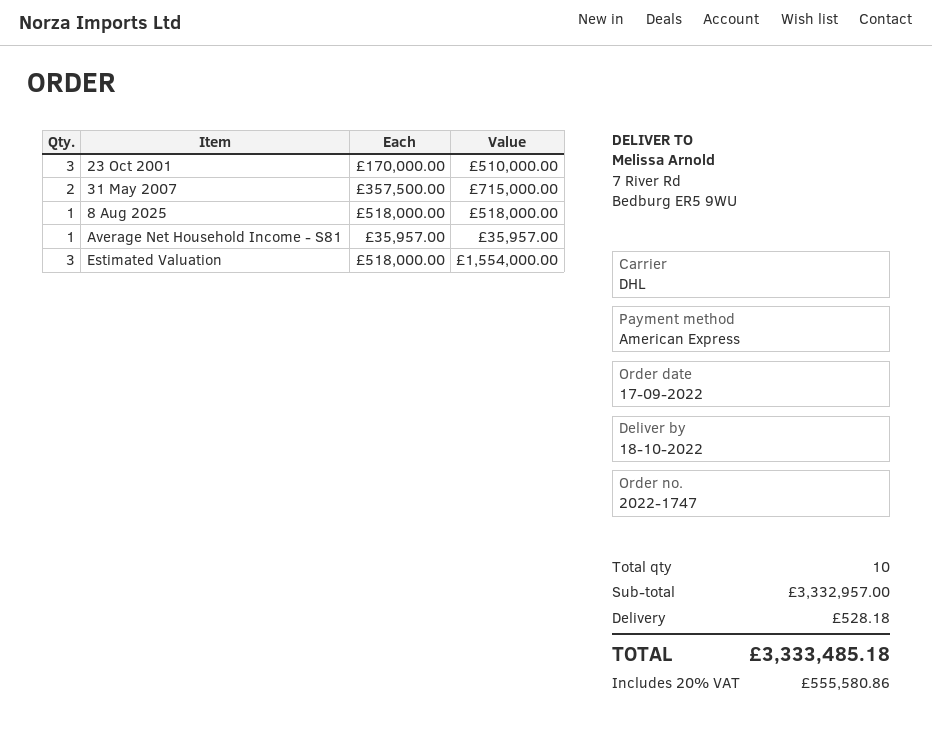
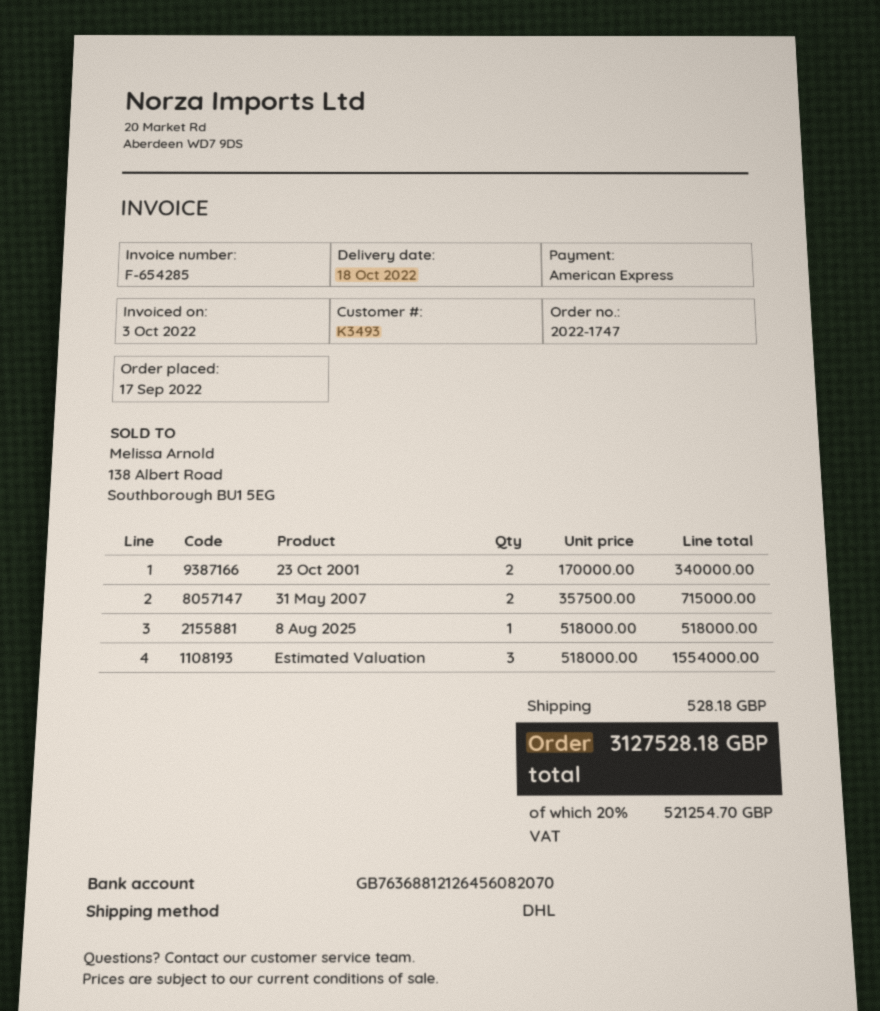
23 Oct 2001: 3 x 170000.00 = 510000.00 -> 2 x 170000.00 = 340000.00
Average Net Household Income - S81: 1 x 35957.00 = 35957.00 -> none
tax: 20% = 555580.86 -> 20% = 521254.70
total: 3333485.18 -> 3127528.18

